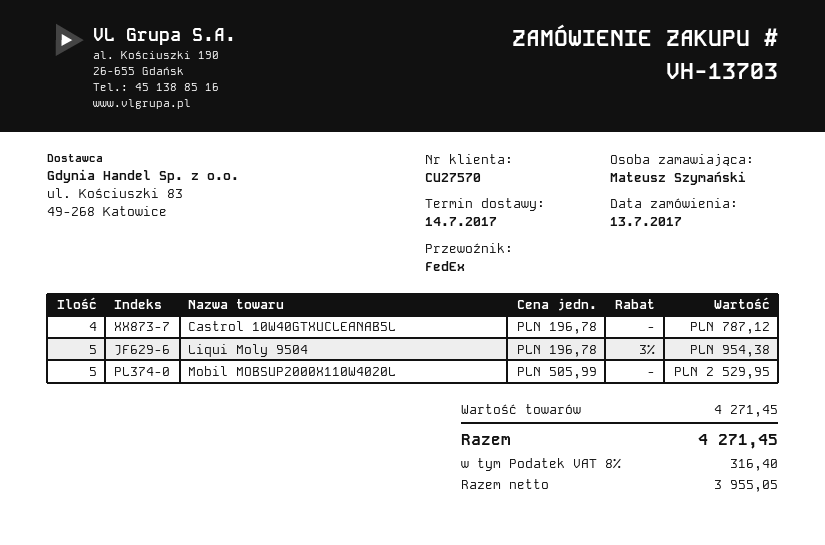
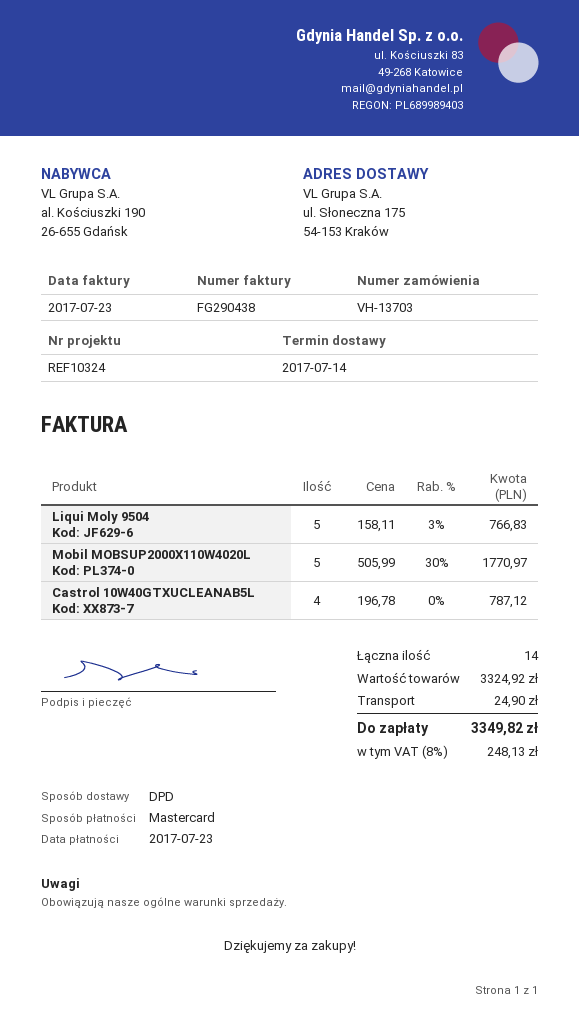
shipping method: FedEx -> DPD
Liqui Moly 9504: 5 x 196.78 - 3% = 954.38 -> 5 x 158.11 - 3% = 766.83
Mobil MOBSUP2000X110W4020L: 5 x 505.99 = 2529.95 -> 5 x 505.99 - 30% = 1770.97
subtotal: 4271.45 -> 3324.92
shipping: none -> 24.90
tax: 8% = 316.40 -> 8% = 248.13
total: 4271.45 -> 3349.82

